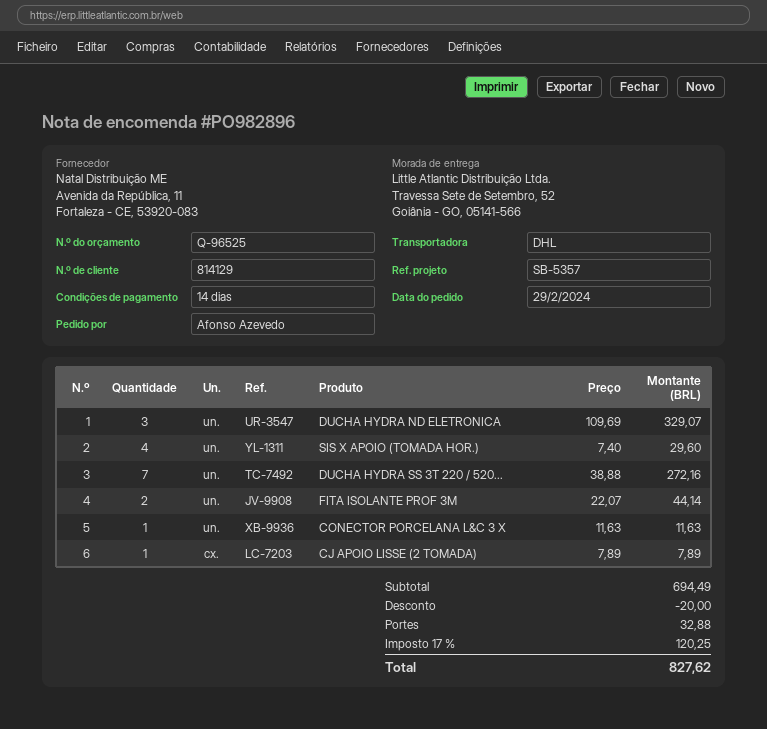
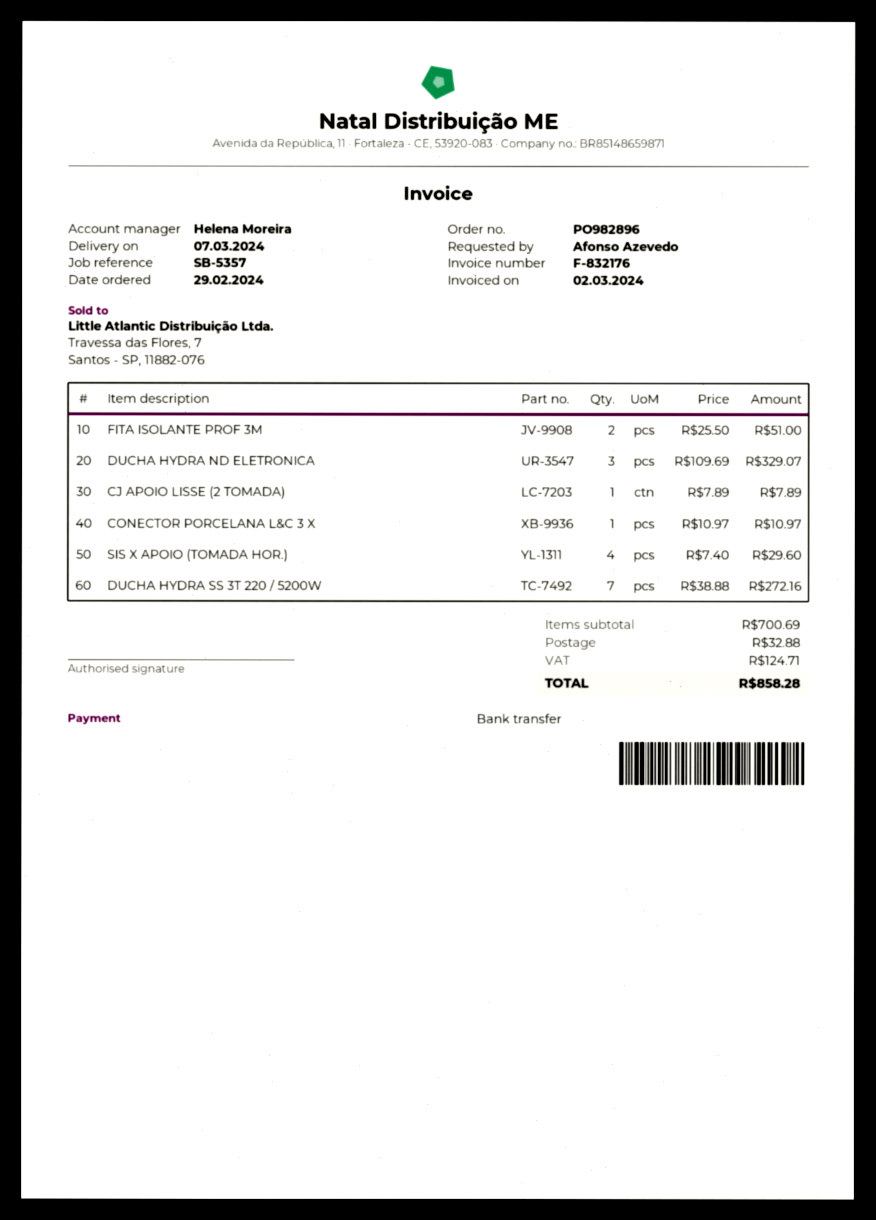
FITA ISOLANTE PROF 3M: 2 x 22.07 = 44.14 -> 2 x 25.50 = 51.00
CONECTOR PORCELANA L&C 3 X: 1 x 11.63 = 11.63 -> 1 x 10.97 = 10.97
subtotal: 694.49 -> 700.69
discount: 20.00 -> none
tax: 120.25 -> 124.71
total: 827.62 -> 858.28

